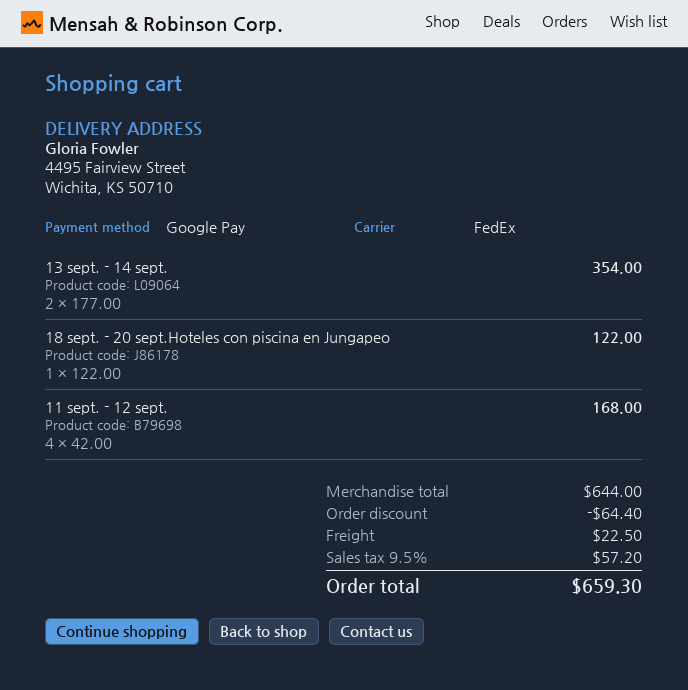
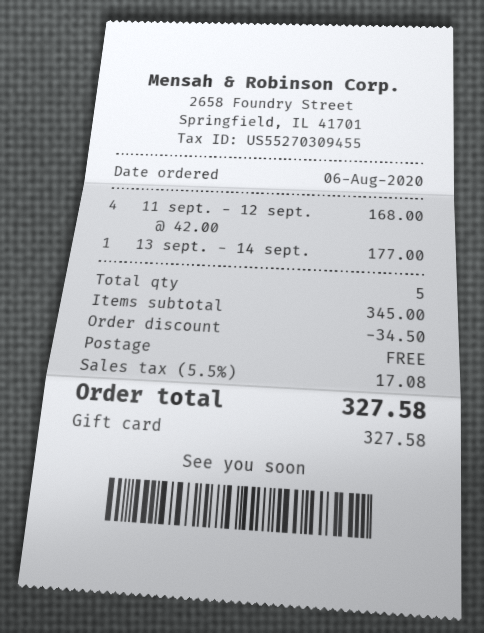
payment method: Google Pay -> gift card
13 sept. - 14 sept.: 2 x 177.00 = 354.00 -> 1 x 177.00 = 177.00
18 sept. - 20 sept.Hoteles con piscina en Jungapeo: 1 x 122.00 = 122.00 -> none
subtotal: 644.00 -> 345.00
discount: 64.40 -> 34.50
shipping: 22.50 -> 0.00
tax: 9.5% = 57.20 -> 5.5% = 17.08
total: 659.30 -> 327.58

